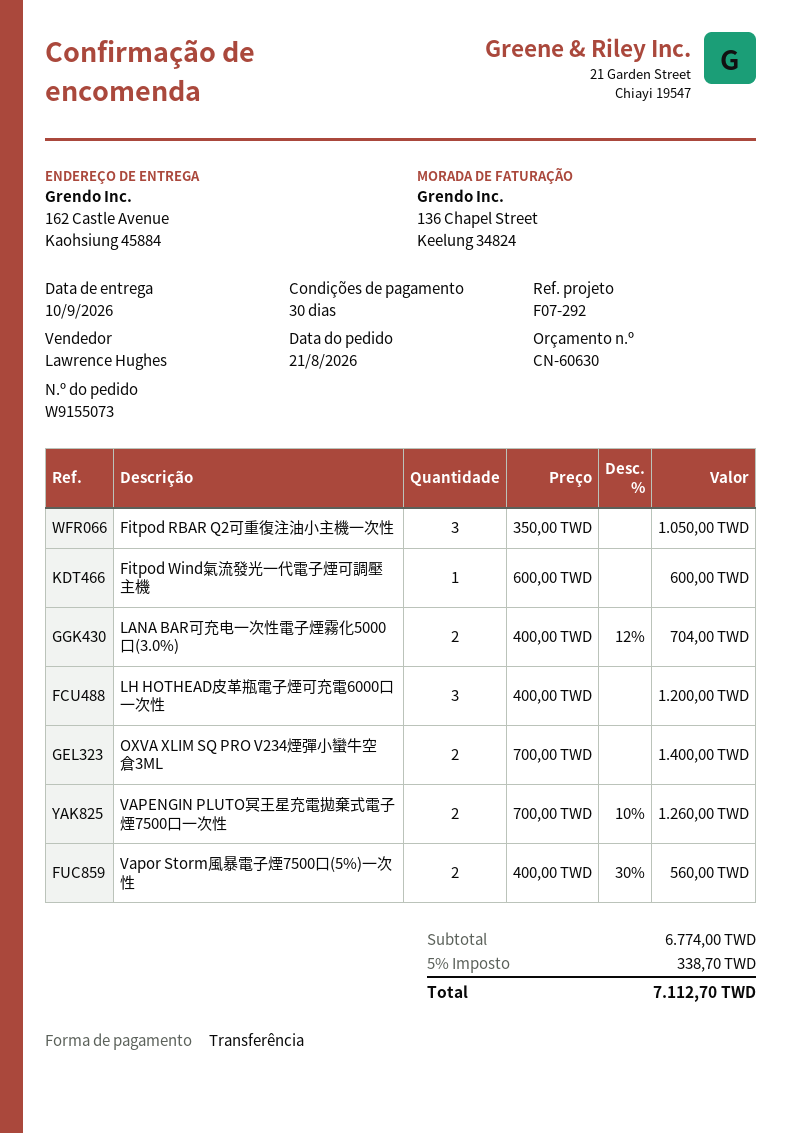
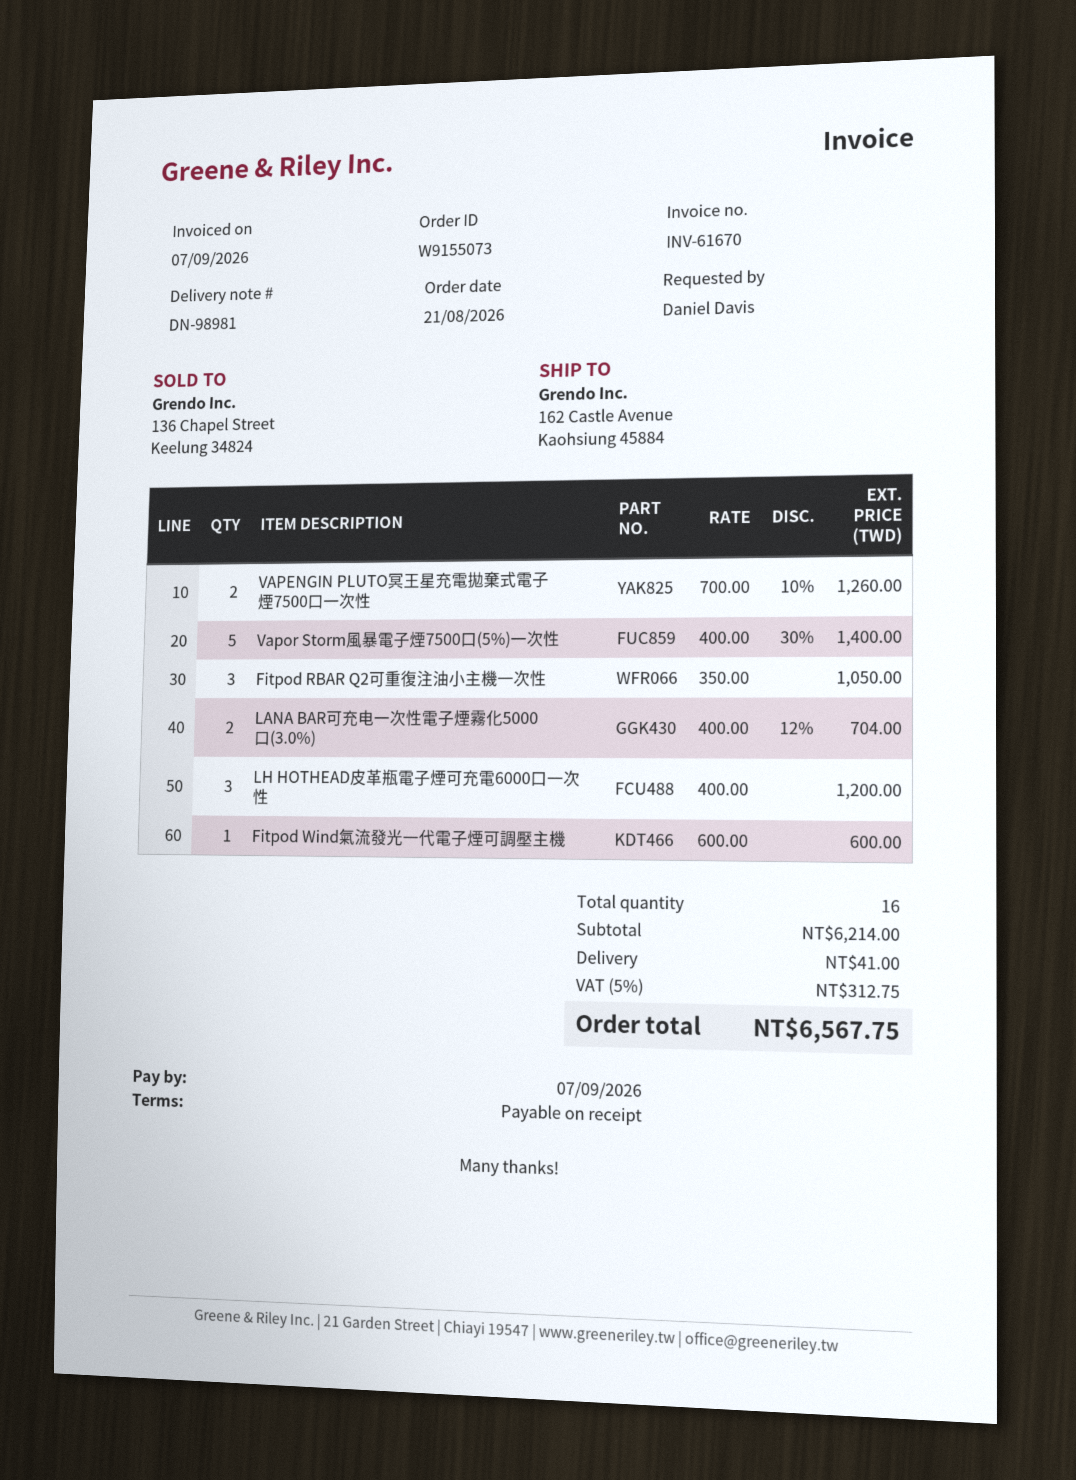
payment terms: 30 days -> on receipt
OXVA XLIM SQ PRO V234煙彈小蠻牛空倉3ML: 2 x 700.00 = 1400.00 -> none
Vapor Storm風暴電子煙7500口(5%)一次性: 2 x 400.00 - 30% = 560.00 -> 5 x 400.00 - 30% = 1400.00
subtotal: 6774.00 -> 6214.00
shipping: none -> 41.00
tax: 5% = 338.70 -> 5% = 312.75
total: 7112.70 -> 6567.75

